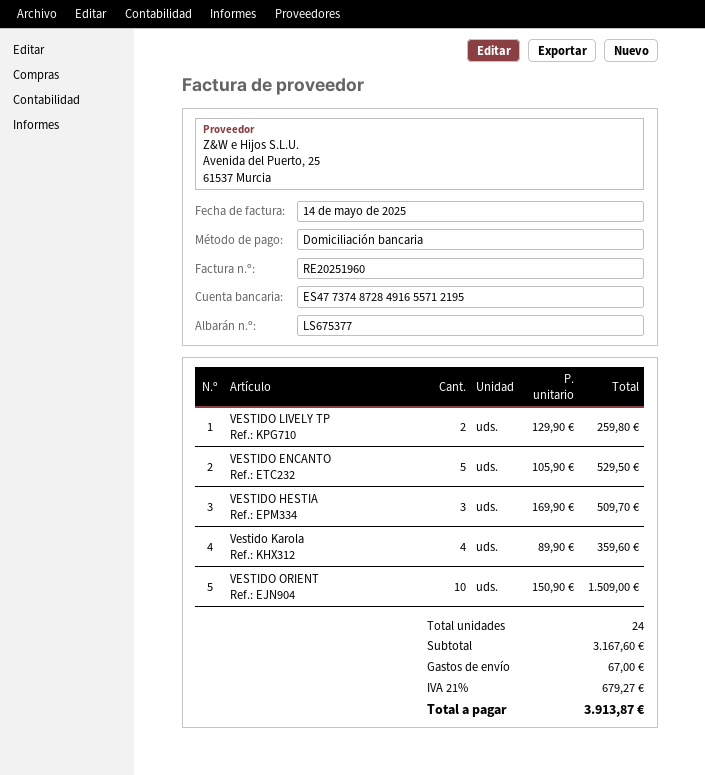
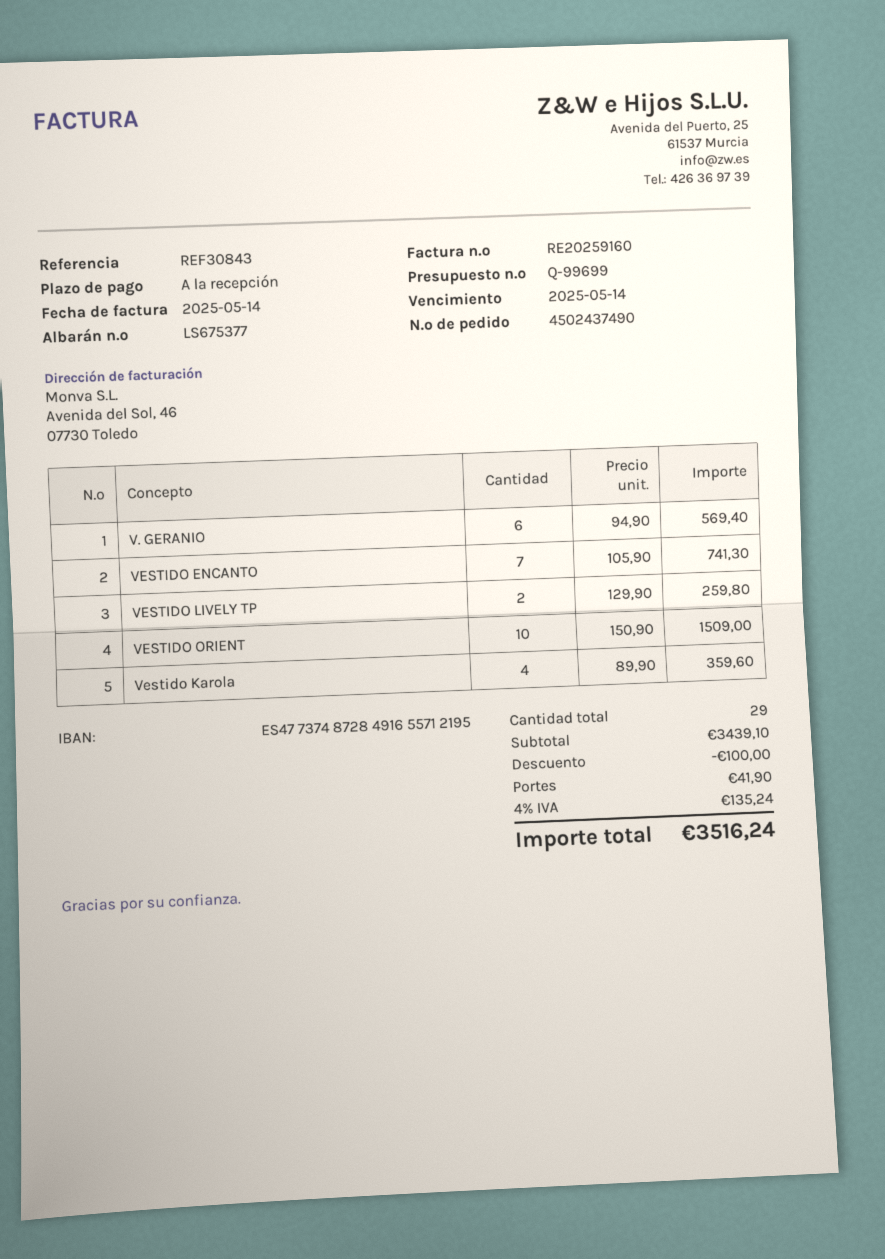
invoice number: RE20251960 -> RE20259160
VESTIDO ENCANTO: 5 x 105.90 = 529.50 -> 7 x 105.90 = 741.30
VESTIDO HESTIA: 3 x 169.90 = 509.70 -> none
V. GERANIO: none -> 6 x 94.90 = 569.40
total quantity: 24 -> 29
subtotal: 3167.60 -> 3439.10
discount: none -> 100.00
shipping: 67.00 -> 41.90
tax: 21% = 679.27 -> 4% = 135.24
total: 3913.87 -> 3516.24

